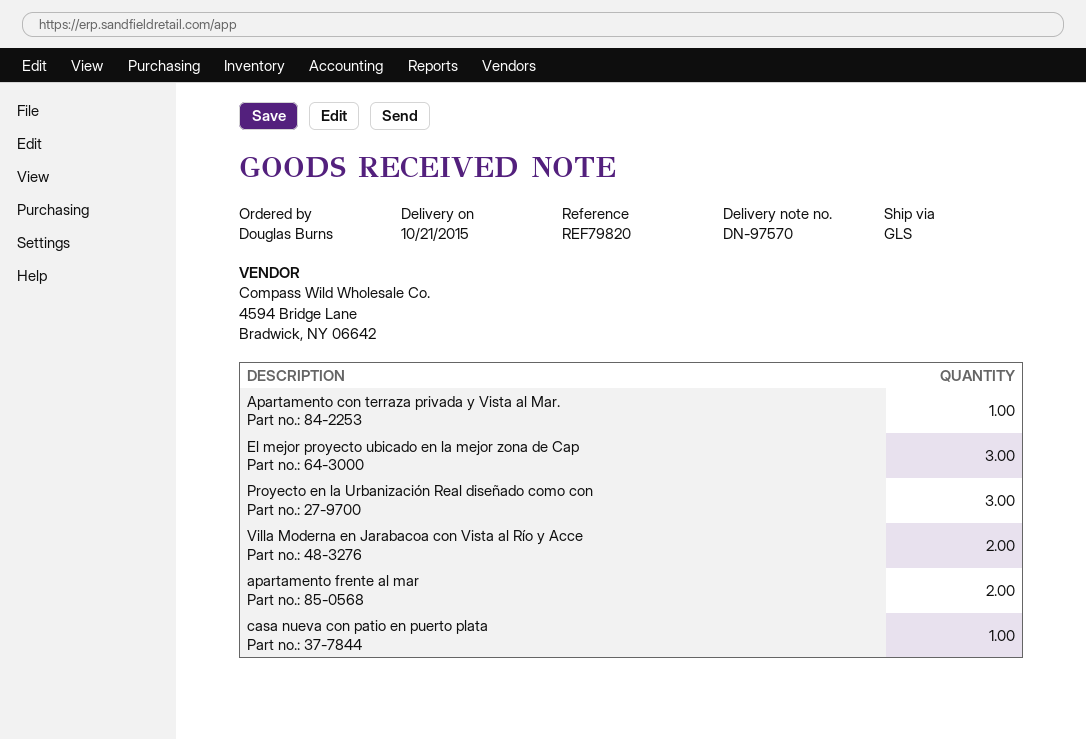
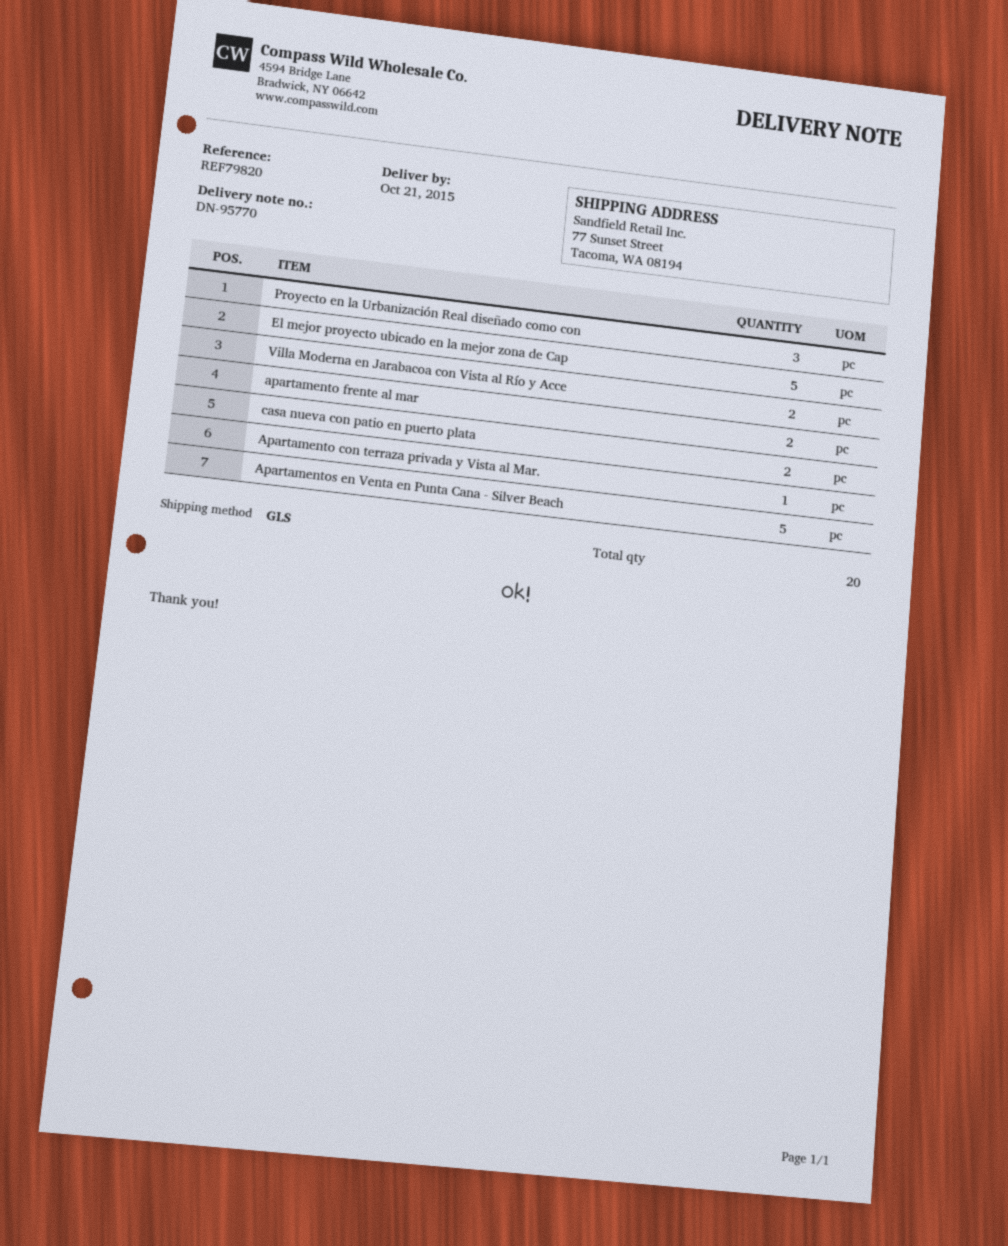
delivery note number: DN-97570 -> DN-95770
El mejor proyecto ubicado en la mejor zona de Cap: 3 -> 5
casa nueva con patio en puerto plata: 1 -> 2
Apartamentos en Venta en Punta Cana - Silver Beach: none -> 5

